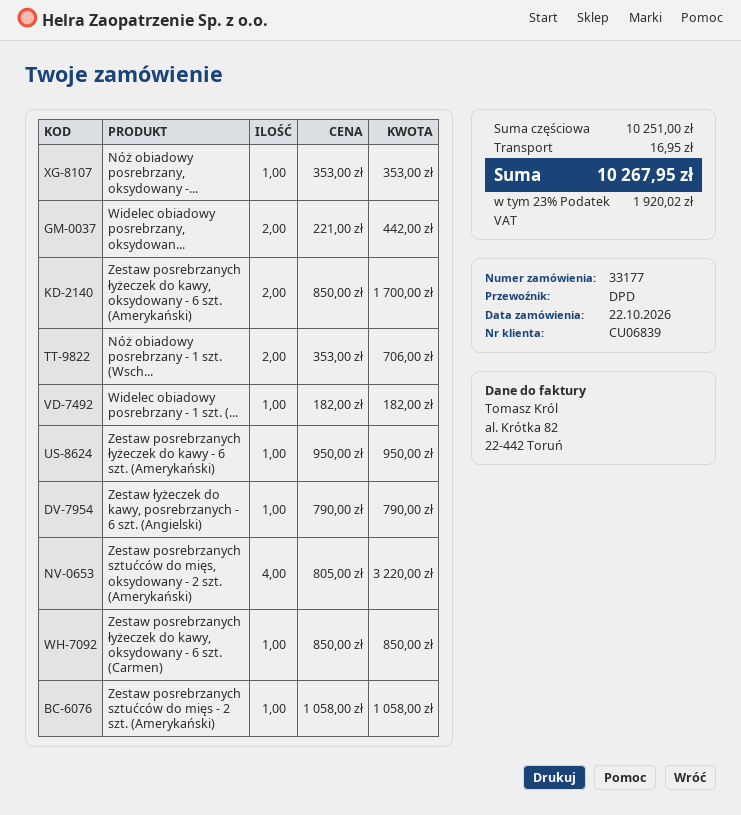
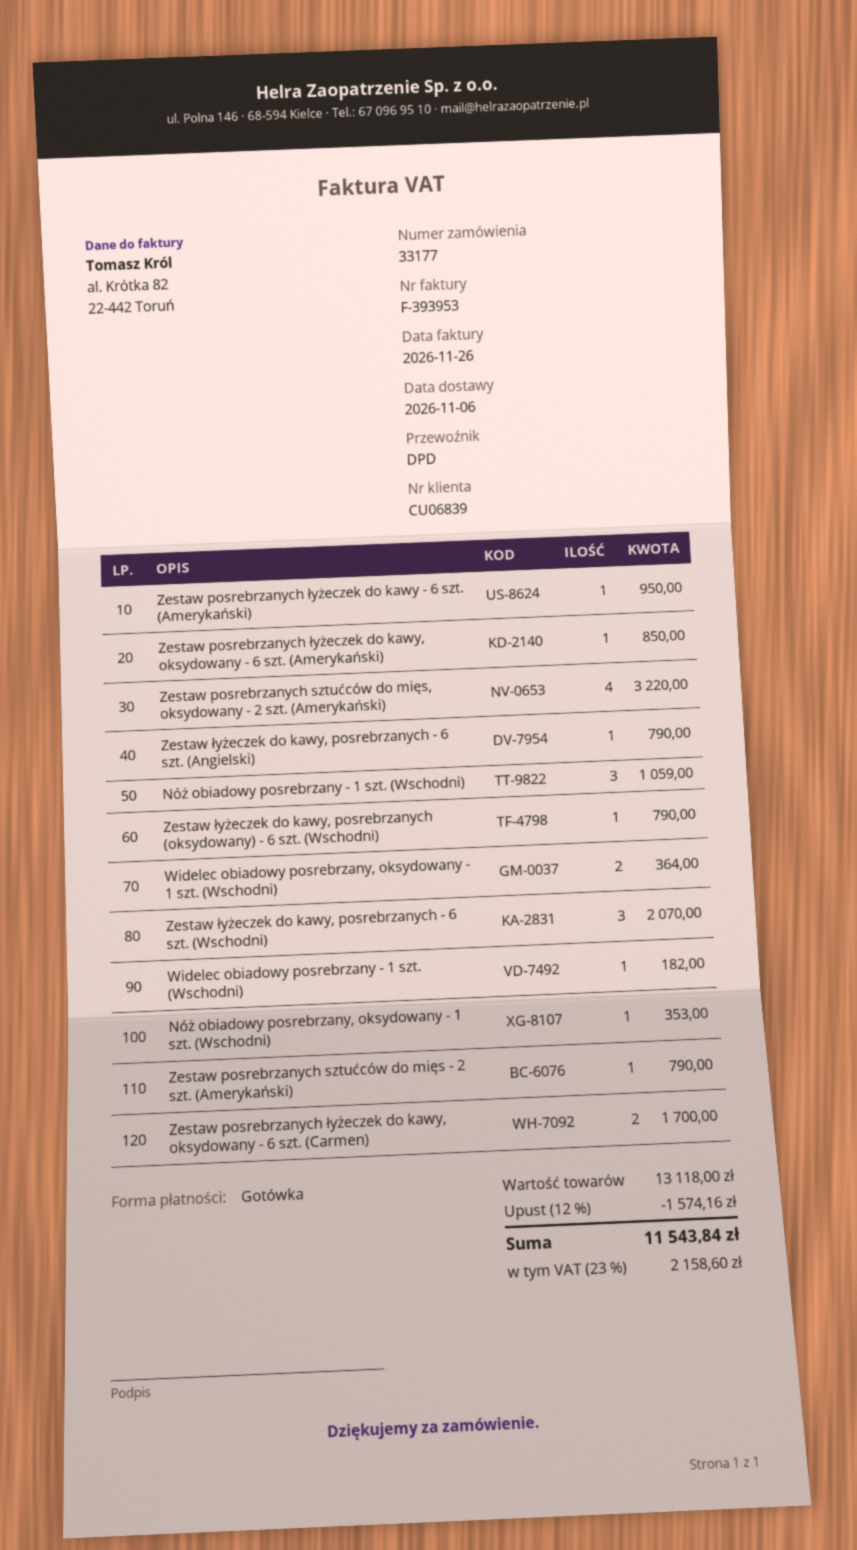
Widelec obiadowy posrebrzany, oksydowan...: 2 for 442.00 -> 2 for 364.00
Zestaw posrebrzanych łyżeczek do kawy, oksydowany - 6 szt. (Amerykański): 2 for 1700.00 -> 1 for 850.00
Nóż obiadowy posrebrzany - 1 szt. (Wsch...: 2 for 706.00 -> 3 for 1059.00
Zestaw posrebrzanych łyżeczek do kawy, oksydowany - 6 szt. (Carmen): 1 for 850.00 -> 2 for 1700.00
Zestaw posrebrzanych sztućców do mięs - 2 szt. (Amerykański): 1 for 1058.00 -> 1 for 790.00
Zestaw łyżeczek do kawy, posrebrzanych (oksydowany) - 6 szt. (Wschodni): none -> 1 for 790.00
Zestaw łyżeczek do kawy, posrebrzanych - 6 szt. (Wschodni): none -> 3 for 2070.00
subtotal: 10251.00 -> 13118.00
discount: none -> 12% = 1574.16
shipping: 16.95 -> none
tax: 23% = 1920.02 -> 23% = 2158.60
total: 10267.95 -> 11543.84

